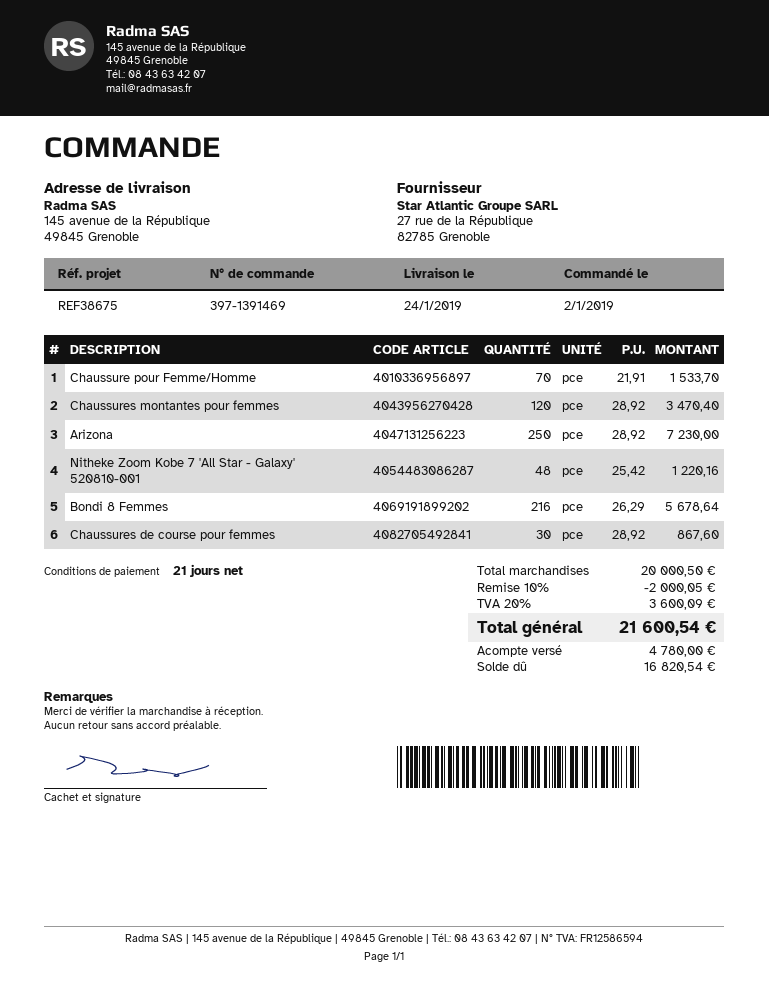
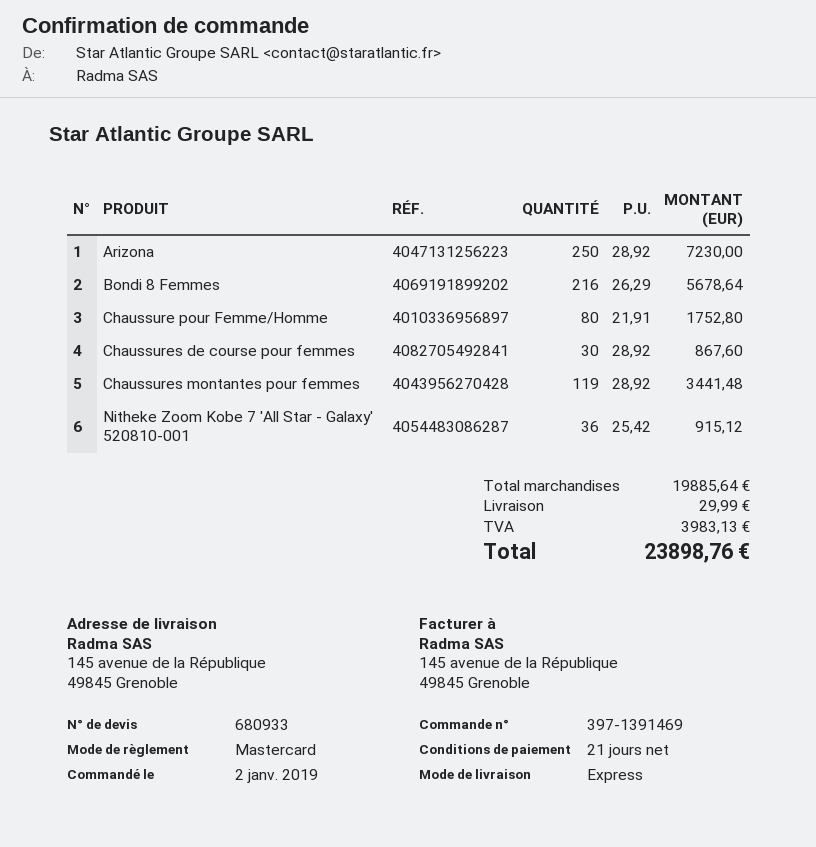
Chaussure pour Femme/Homme: 70 x 21.91 = 1533.70 -> 80 x 21.91 = 1752.80
Chaussures montantes pour femmes: 120 x 28.92 = 3470.40 -> 119 x 28.92 = 3441.48
Nitheke Zoom Kobe 7 'All Star - Galaxy' 520810-001: 48 x 25.42 = 1220.16 -> 36 x 25.42 = 915.12
subtotal: 20000.50 -> 19885.64
discount: 10% = 2000.05 -> none
shipping: none -> 29.99
tax: 3600.09 -> 3983.13
total: 21600.54 -> 23898.76

